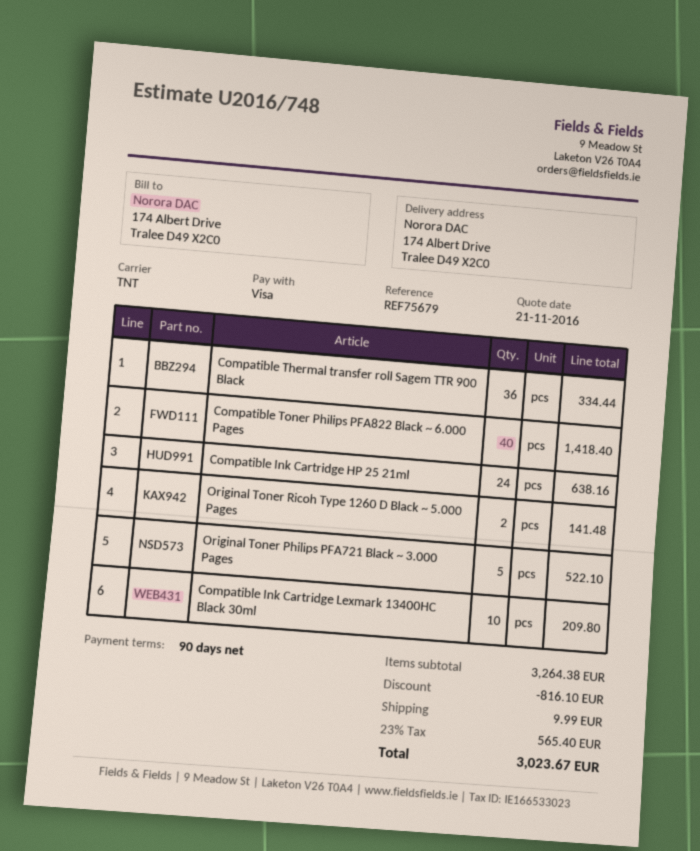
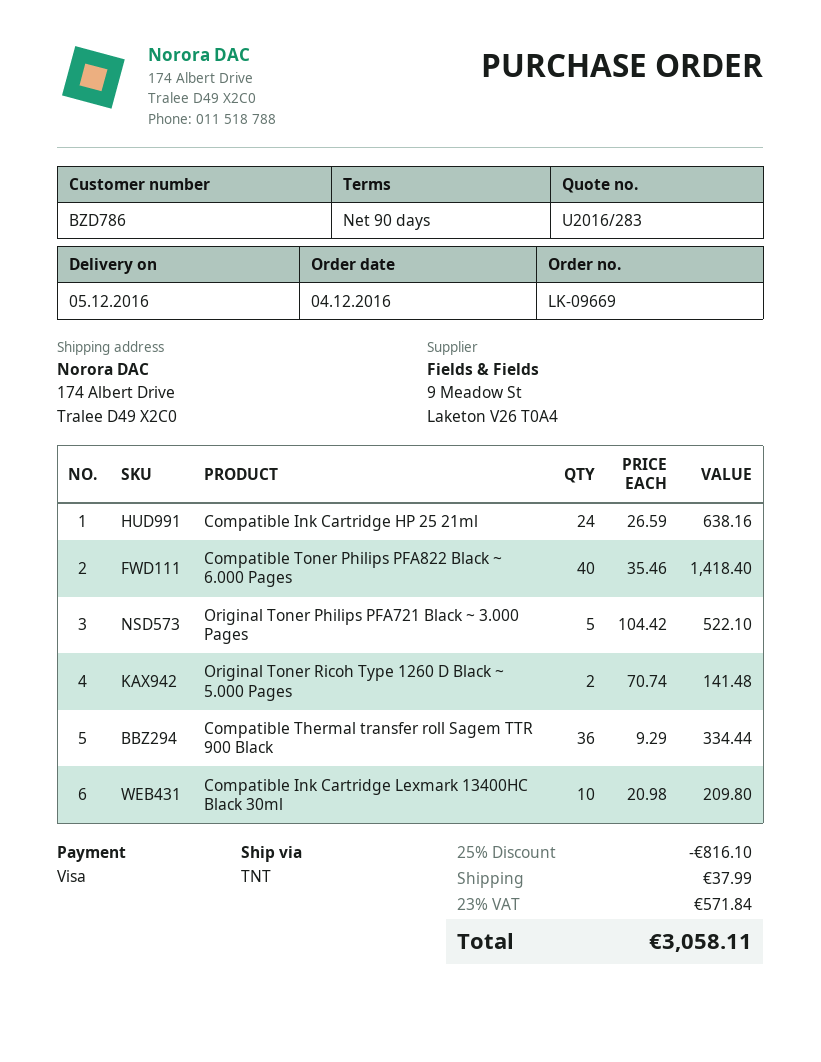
quote number: U2016/748 -> U2016/283
shipping: 9.99 -> 37.99
tax: 23% = 565.40 -> 23% = 571.84
total: 3023.67 -> 3058.11

